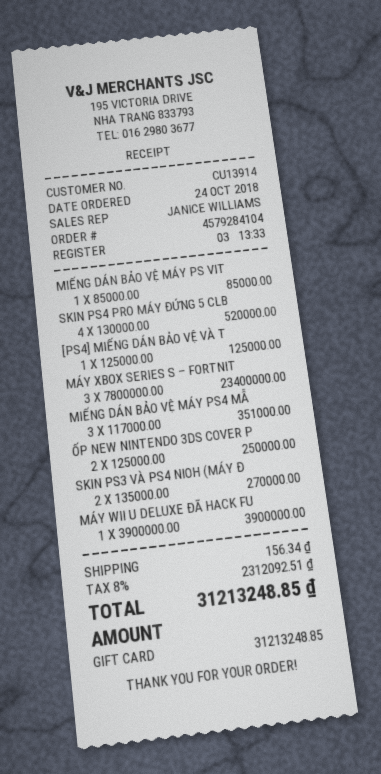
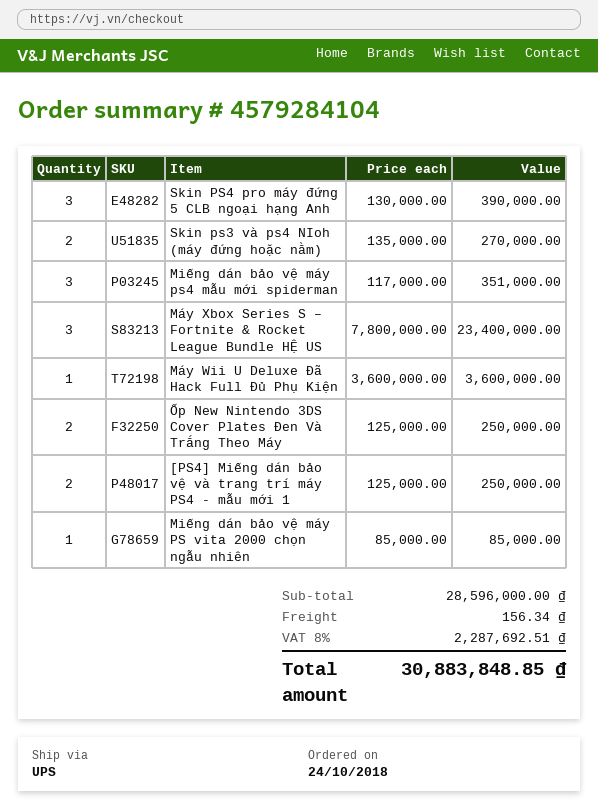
SKIN PS4 PRO MÁY ĐỨNG 5 CLB: 4 x 130000.00 = 520000.00 -> 3 x 130000.00 = 390000.00
[PS4] MIẾNG DÁN BẢO VỆ VÀ T: 1 x 125000.00 = 125000.00 -> 2 x 125000.00 = 250000.00
MÁY WII U DELUXE ĐÃ HACK FU: 1 x 3900000.00 = 3900000.00 -> 1 x 3600000.00 = 3600000.00
tax: 8% = 2312092.51 -> 8% = 2287692.51
total: 31213248.85 -> 30883848.85

